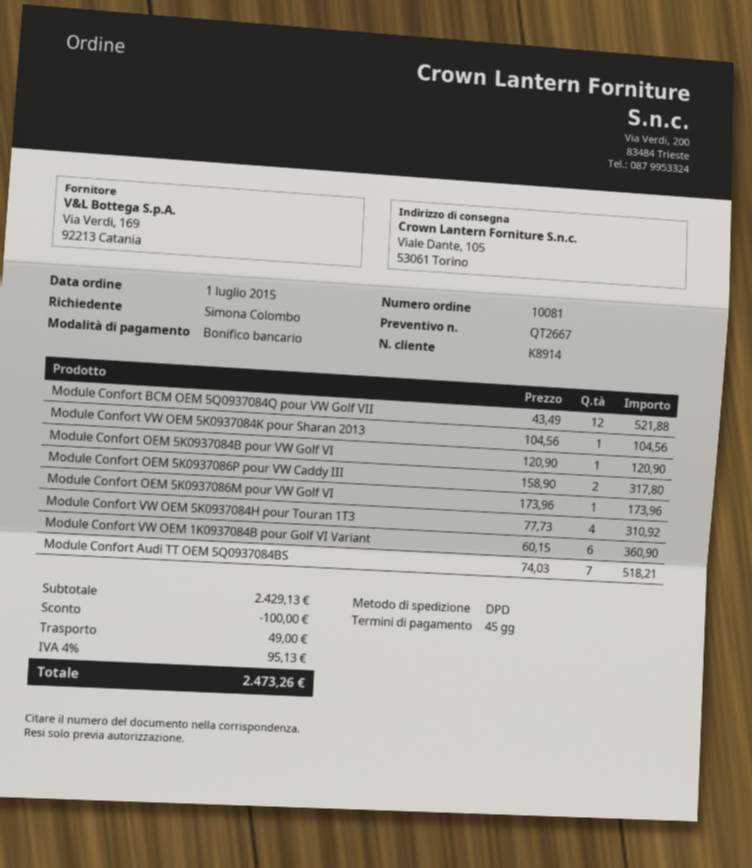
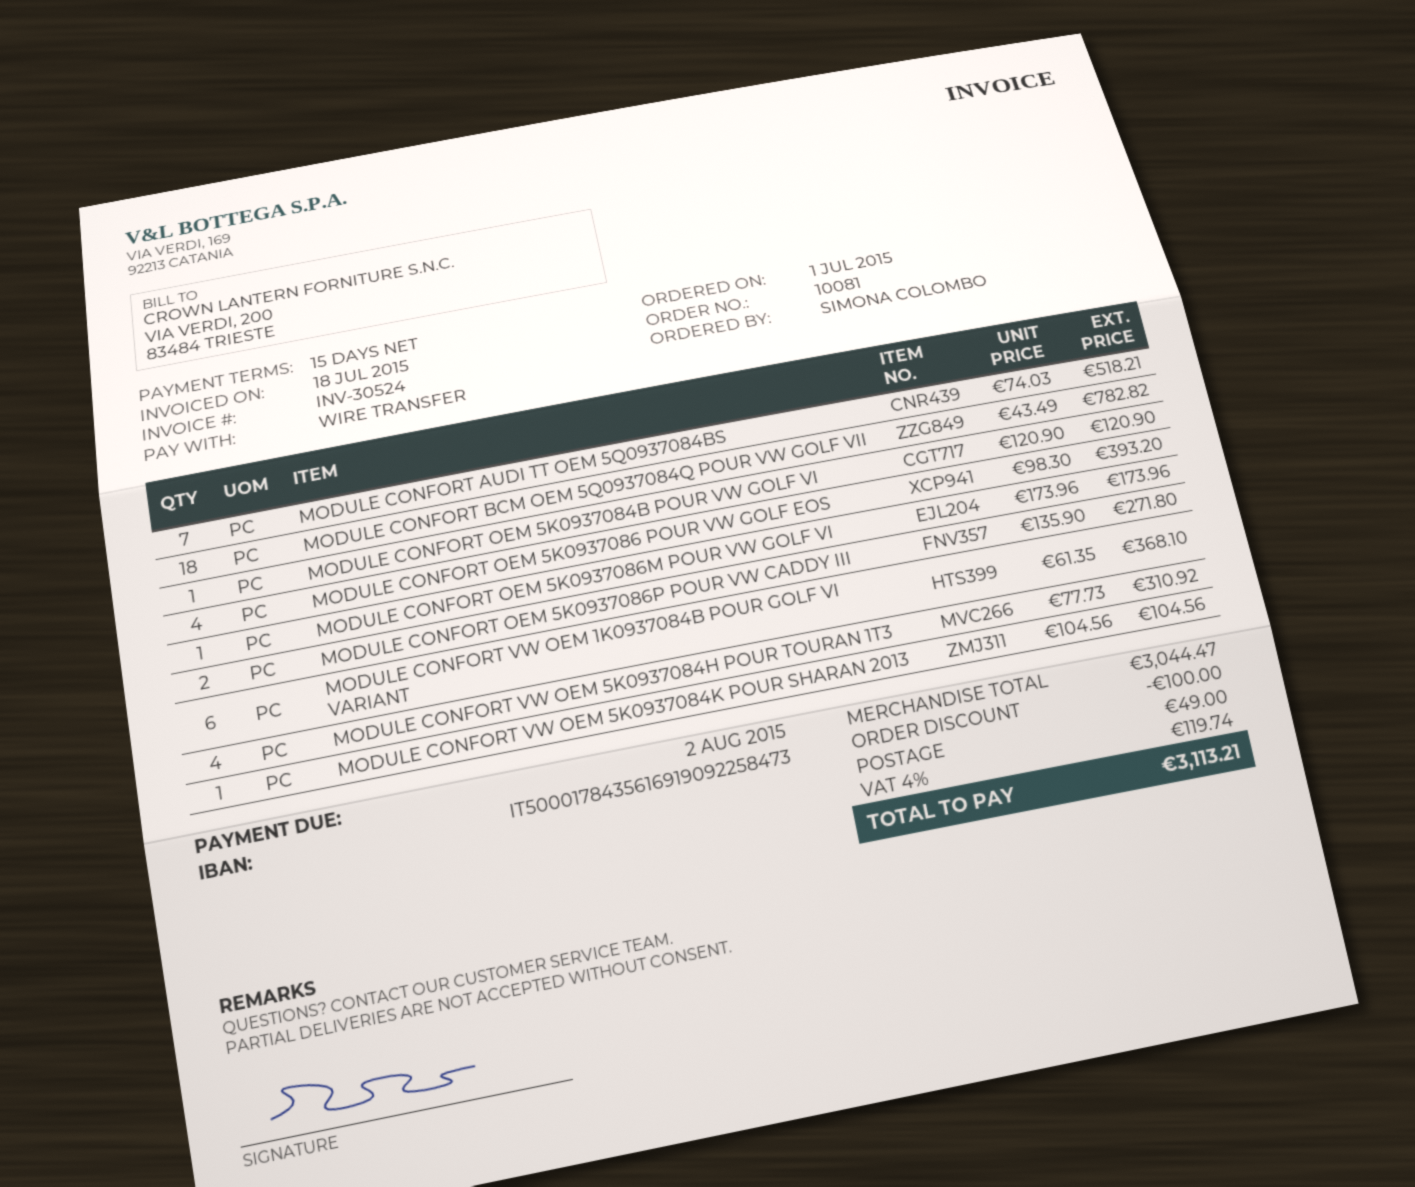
payment terms: 45 days -> 15 days
Module Confort BCM OEM 5Q0937084Q pour VW Golf VII: 12 x 43.49 = 521.88 -> 18 x 43.49 = 782.82
Module Confort OEM 5K0937086P pour VW Caddy III: 2 x 158.90 = 317.80 -> 2 x 135.90 = 271.80
Module Confort VW OEM 1K0937084B pour Golf VI Variant: 6 x 60.15 = 360.90 -> 6 x 61.35 = 368.10
MODULE CONFORT OEM 5K0937086 POUR VW GOLF EOS: none -> 4 x 98.30 = 393.20
subtotal: 2429.13 -> 3044.47
tax: 4% = 95.13 -> 4% = 119.74
total: 2473.26 -> 3113.21

